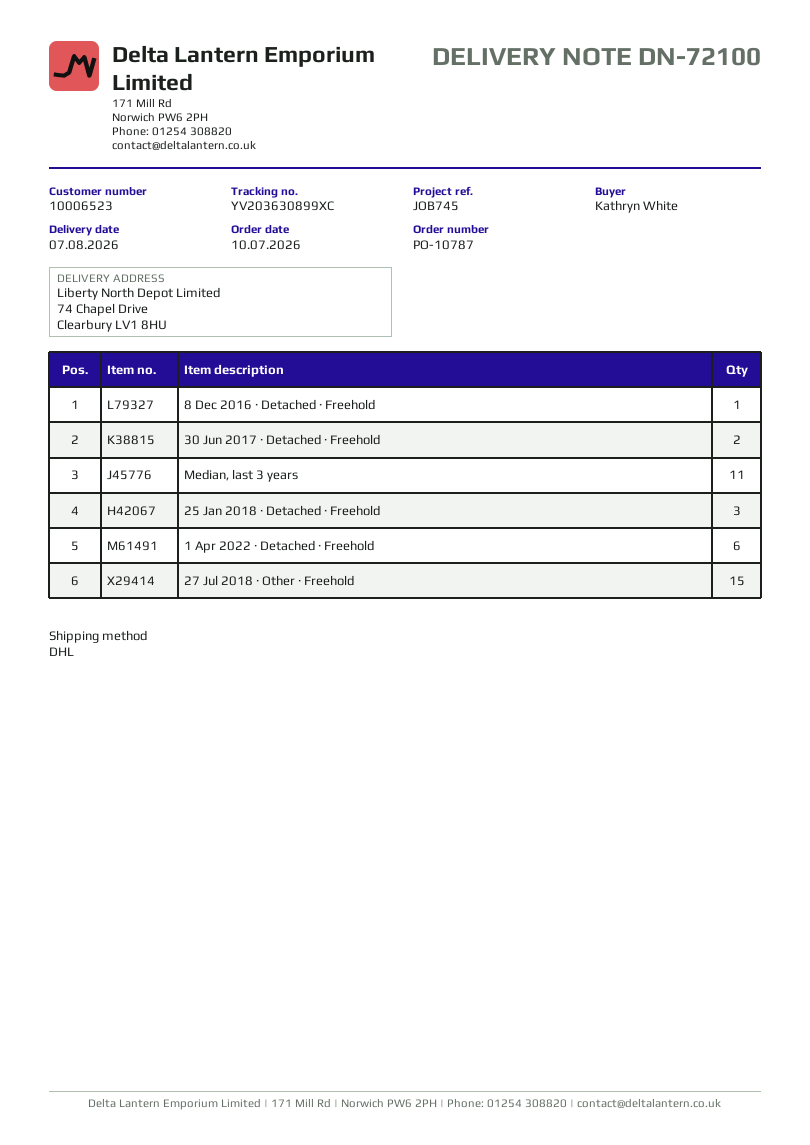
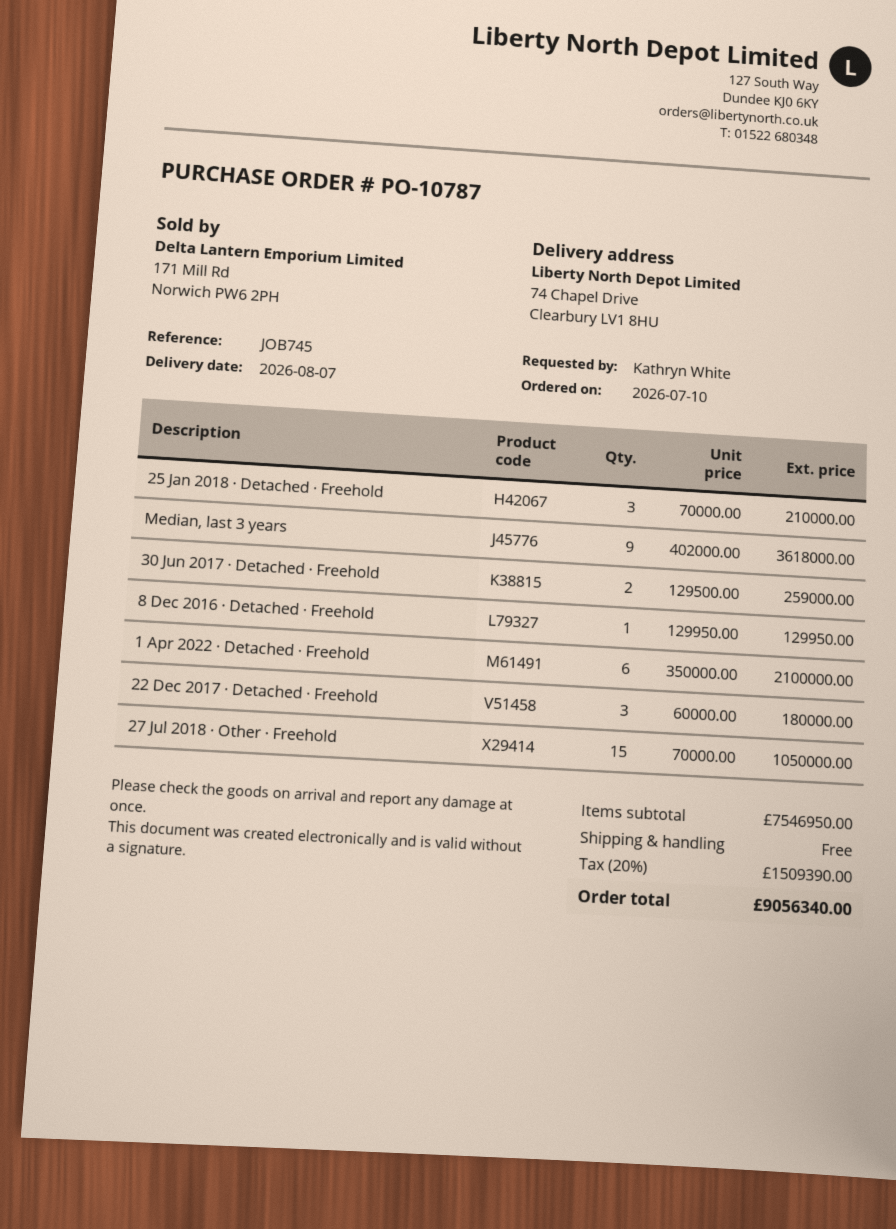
Median, last 3 years: 11 -> 9
22 Dec 2017 · Detached · Freehold: none -> 3

